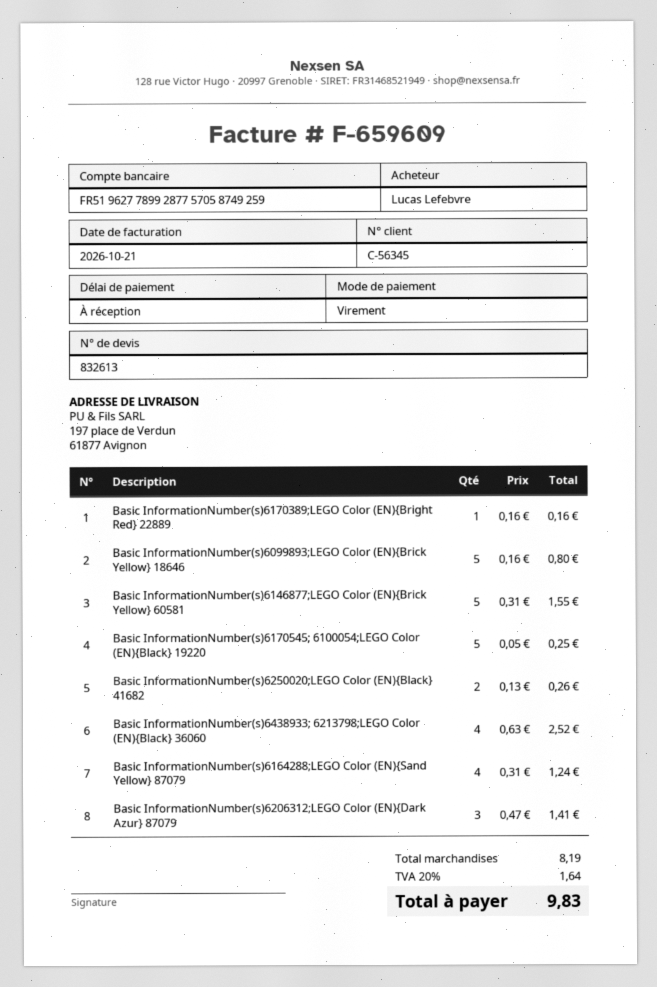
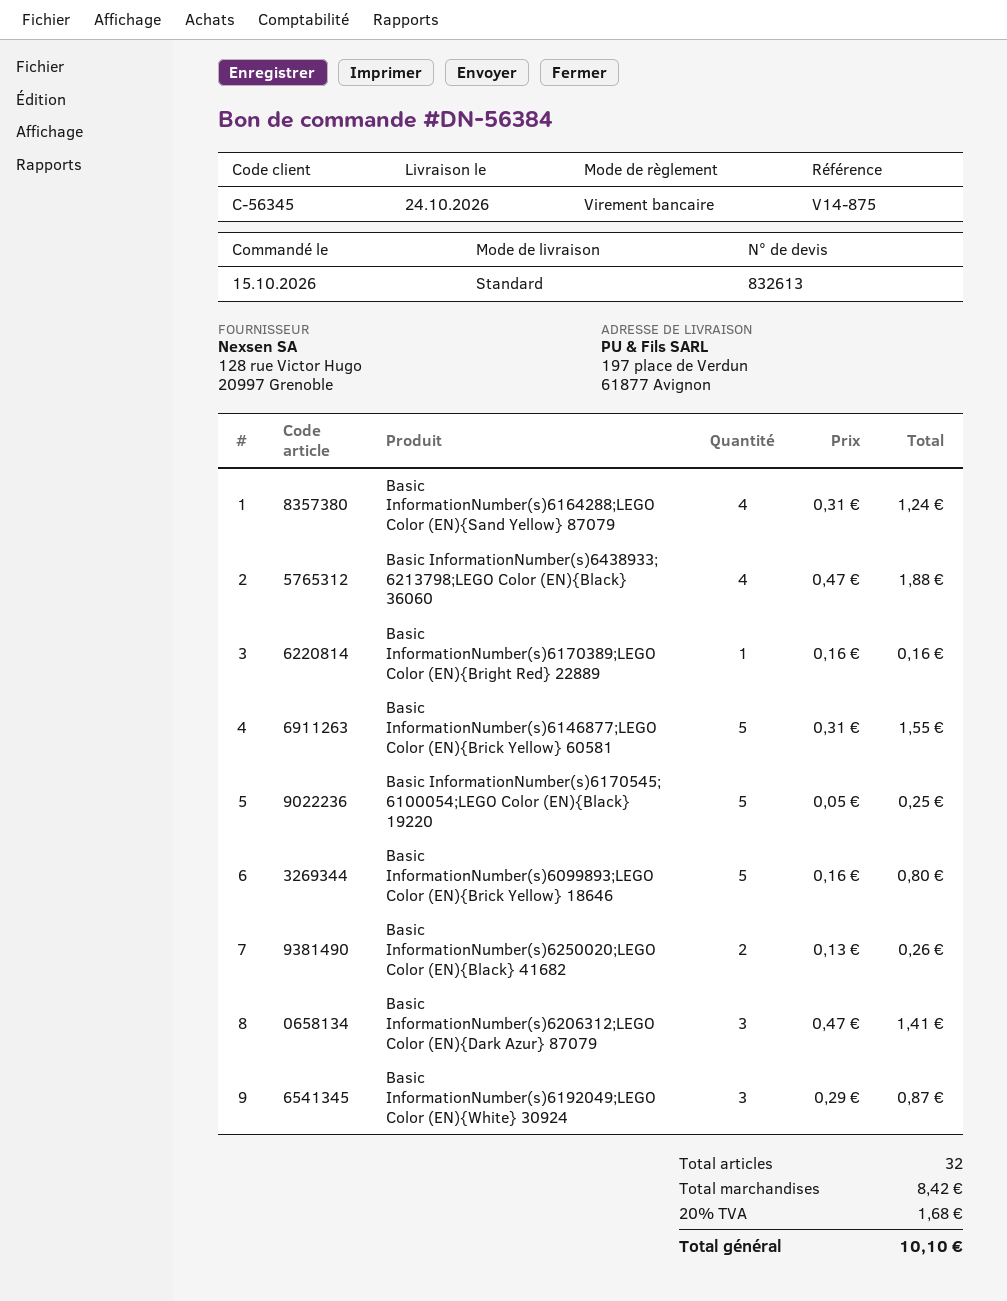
Basic InformationNumber(s)6438933; 6213798;LEGO Color (EN){Black} 36060: 4 x 0.63 = 2.52 -> 4 x 0.47 = 1.88
Basic InformationNumber(s)6192049;LEGO Color (EN){White} 30924: none -> 3 x 0.29 = 0.87
subtotal: 8.19 -> 8.42
tax: 20% = 1.64 -> 20% = 1.68
total: 9.83 -> 10.10

